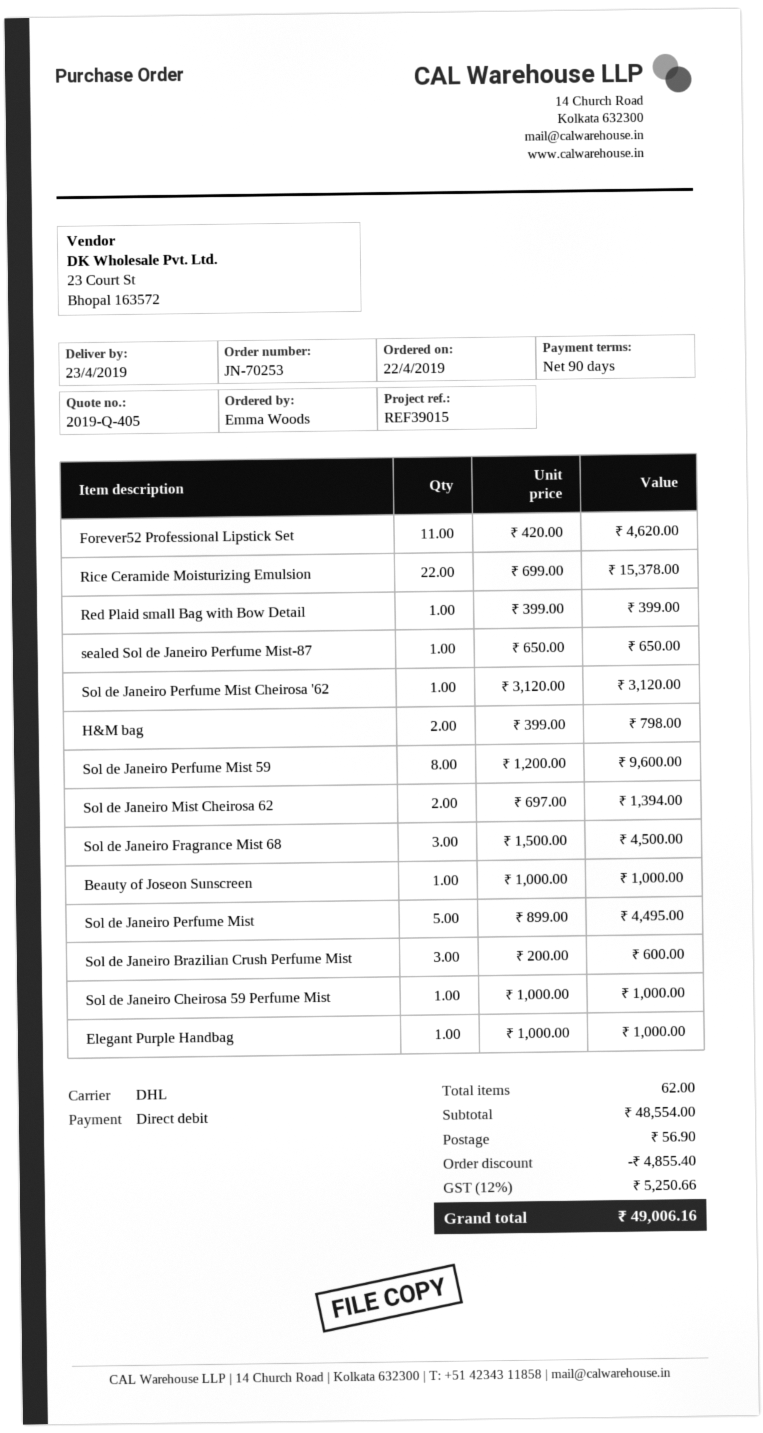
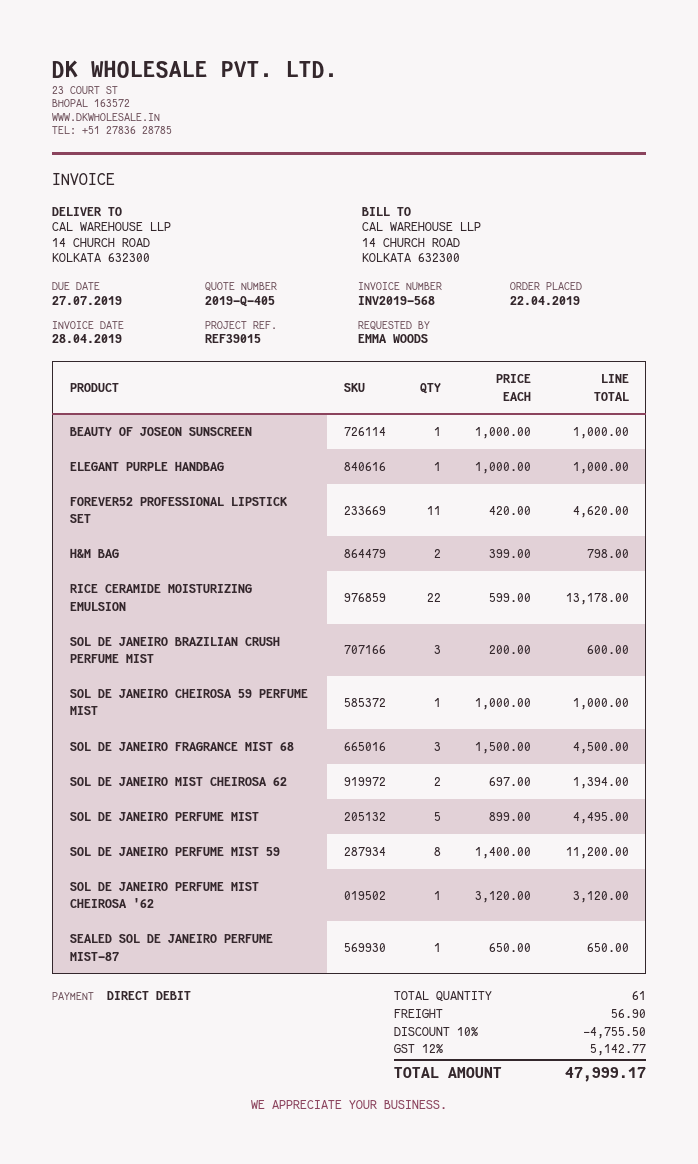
Rice Ceramide Moisturizing Emulsion: 22 x 699.00 = 15378.00 -> 22 x 599.00 = 13178.00
Red Plaid small Bag with Bow Detail: 1 x 399.00 = 399.00 -> none
Sol de Janeiro Perfume Mist 59: 8 x 1200.00 = 9600.00 -> 8 x 1400.00 = 11200.00
total quantity: 62 -> 61
discount: 4855.40 -> 4755.50
tax: 12% = 5250.66 -> 12% = 5142.77
total: 49006.16 -> 47999.17

